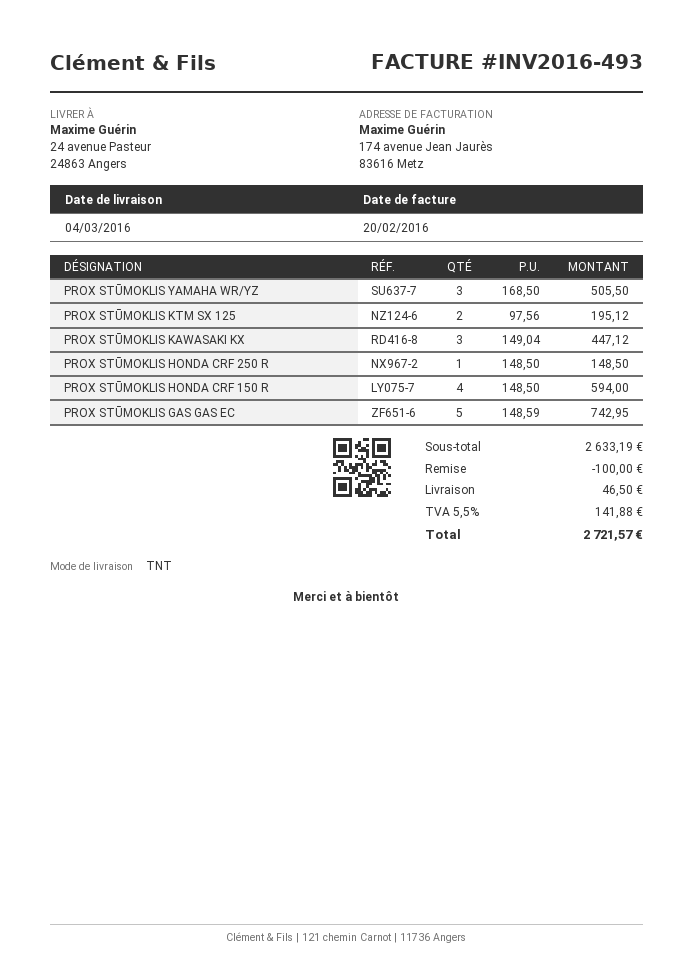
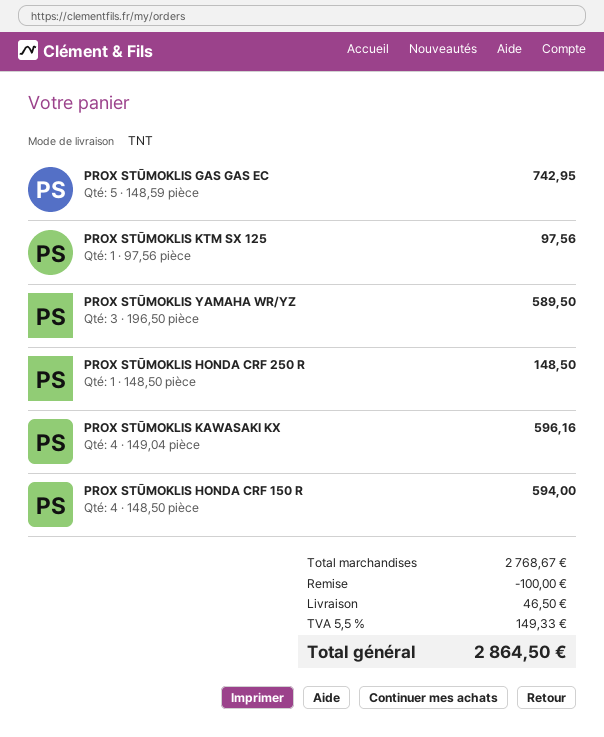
PROX STŪMOKLIS YAMAHA WR/YZ: 3 x 168.50 = 505.50 -> 3 x 196.50 = 589.50
PROX STŪMOKLIS KTM SX 125: 2 x 97.56 = 195.12 -> 1 x 97.56 = 97.56
PROX STŪMOKLIS KAWASAKI KX: 3 x 149.04 = 447.12 -> 4 x 149.04 = 596.16
subtotal: 2633.19 -> 2768.67
tax: 5.5% = 141.88 -> 5.5% = 149.33
total: 2721.57 -> 2864.50

